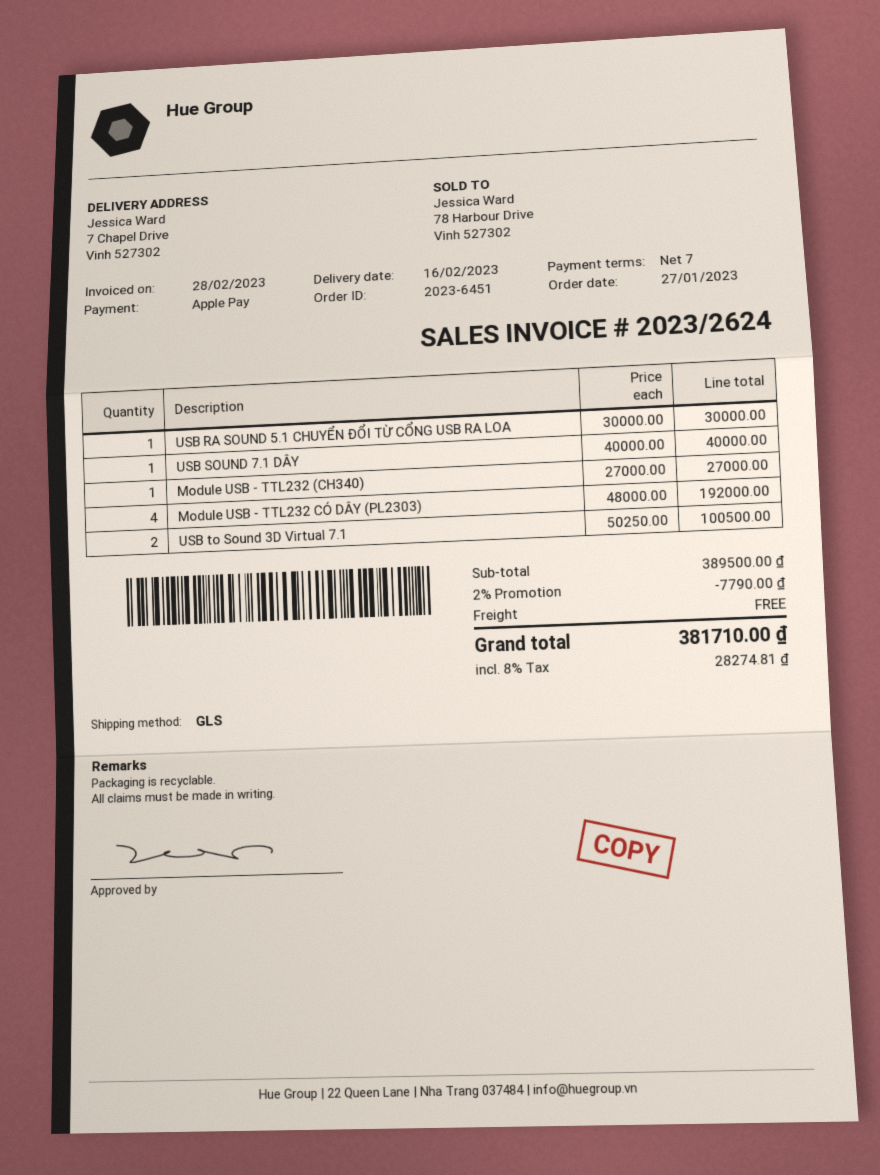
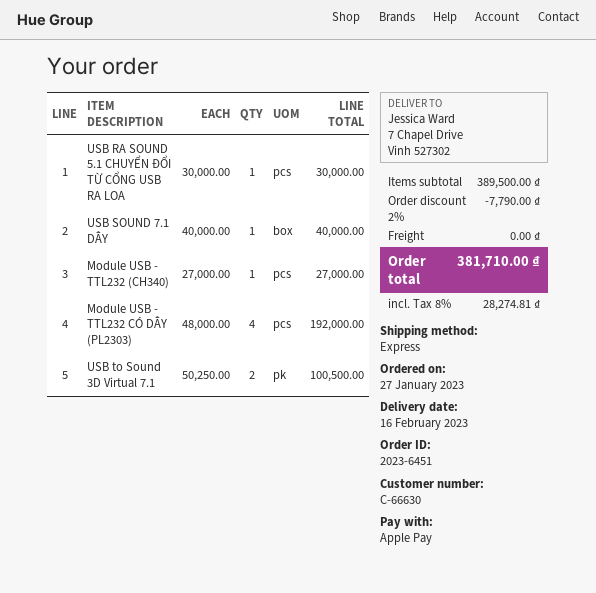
shipping method: GLS -> express

